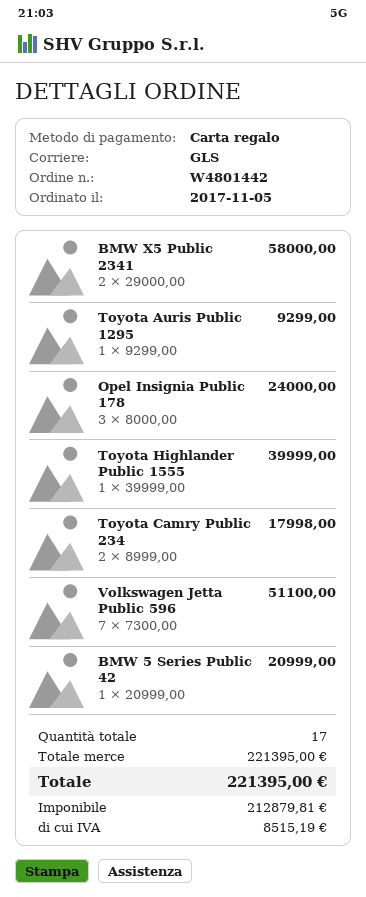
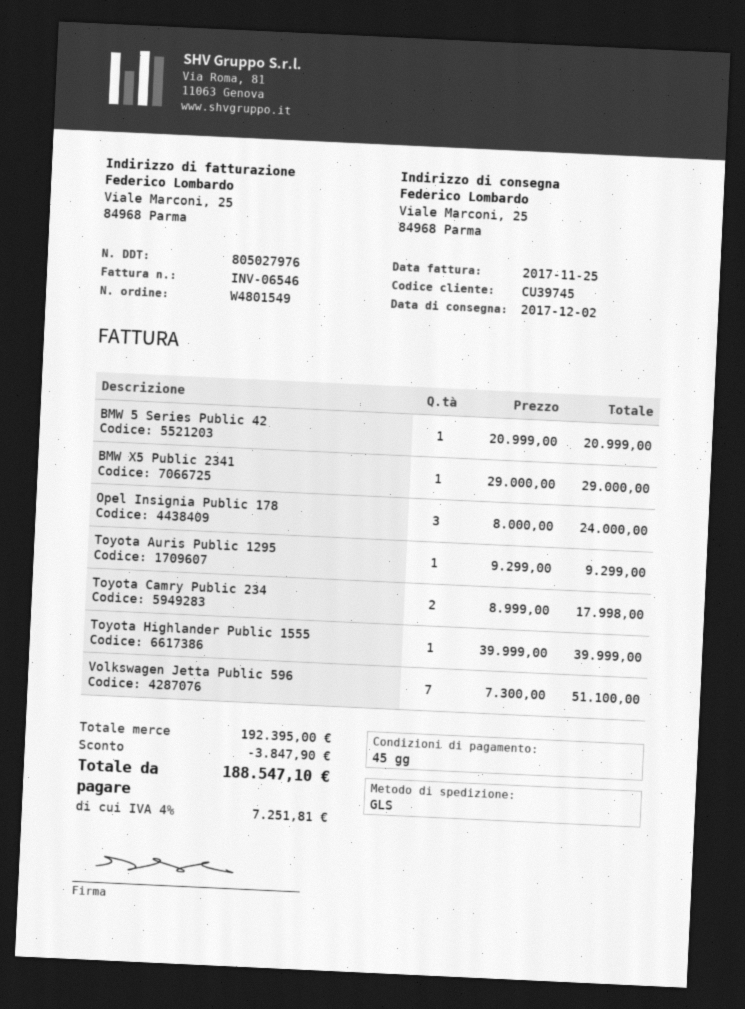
order number: W4801442 -> W4801549
BMW X5 Public 2341: 2 x 29000.00 = 58000.00 -> 1 x 29000.00 = 29000.00
subtotal: 221395.00 -> 192395.00
discount: none -> 3847.90
tax: 8515.19 -> 7251.81
total: 221395.00 -> 188547.10

